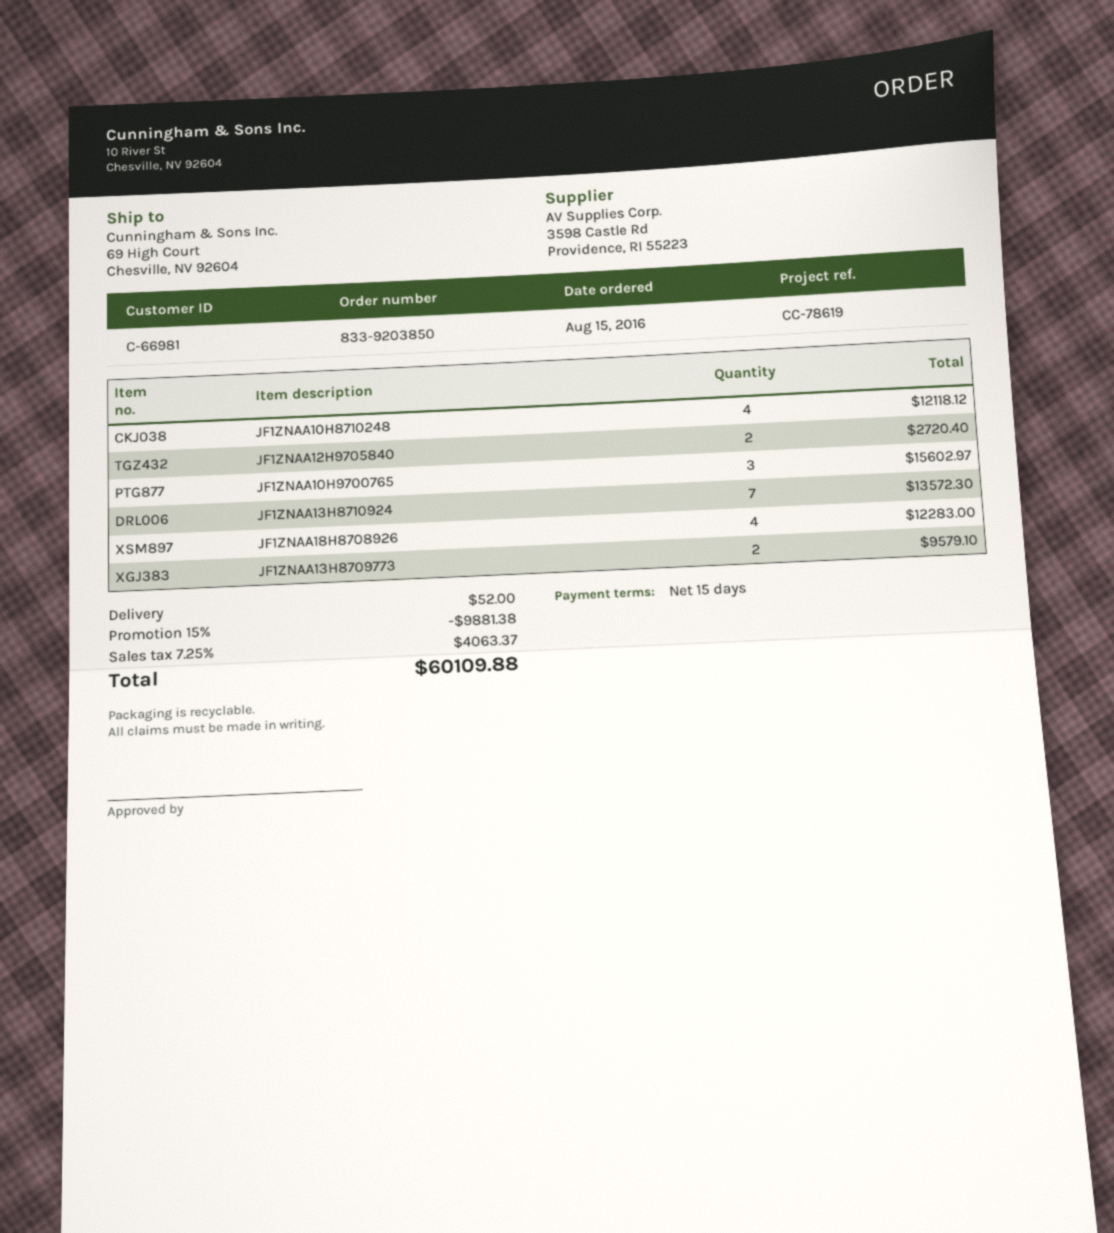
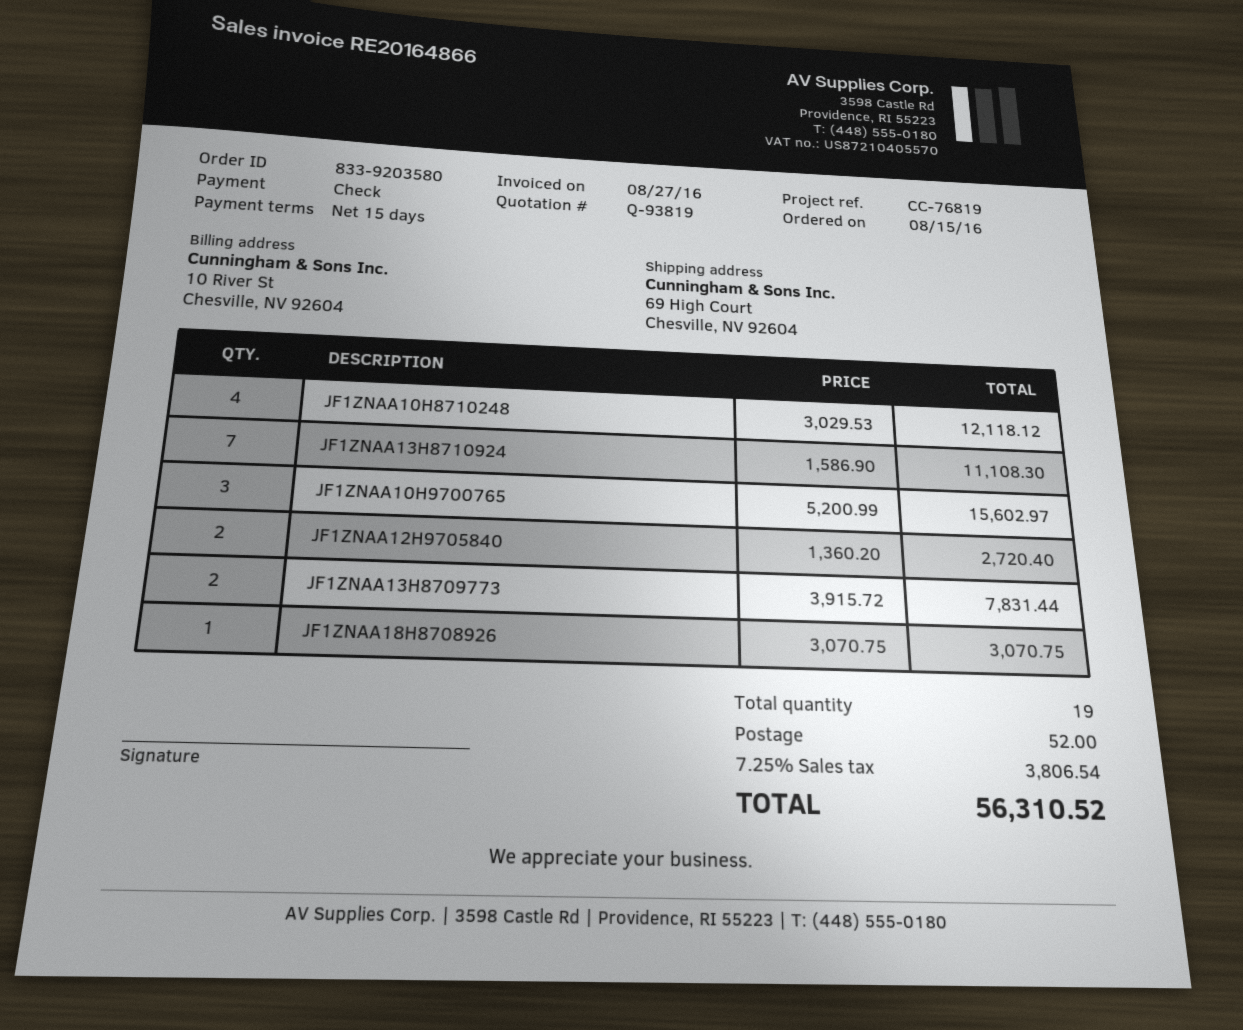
order number: 833-9203850 -> 833-9203580
reference: CC-78619 -> CC-76819
JF1ZNAA13H8710924: 7 for 13572.30 -> 7 for 11108.30
JF1ZNAA18H8708926: 4 for 12283.00 -> 1 for 3070.75
JF1ZNAA13H8709773: 2 for 9579.10 -> 2 for 7831.44
discount: 15% = 9881.38 -> none
tax: 7.25% = 4063.37 -> 7.25% = 3806.54
total: 60109.88 -> 56310.52

